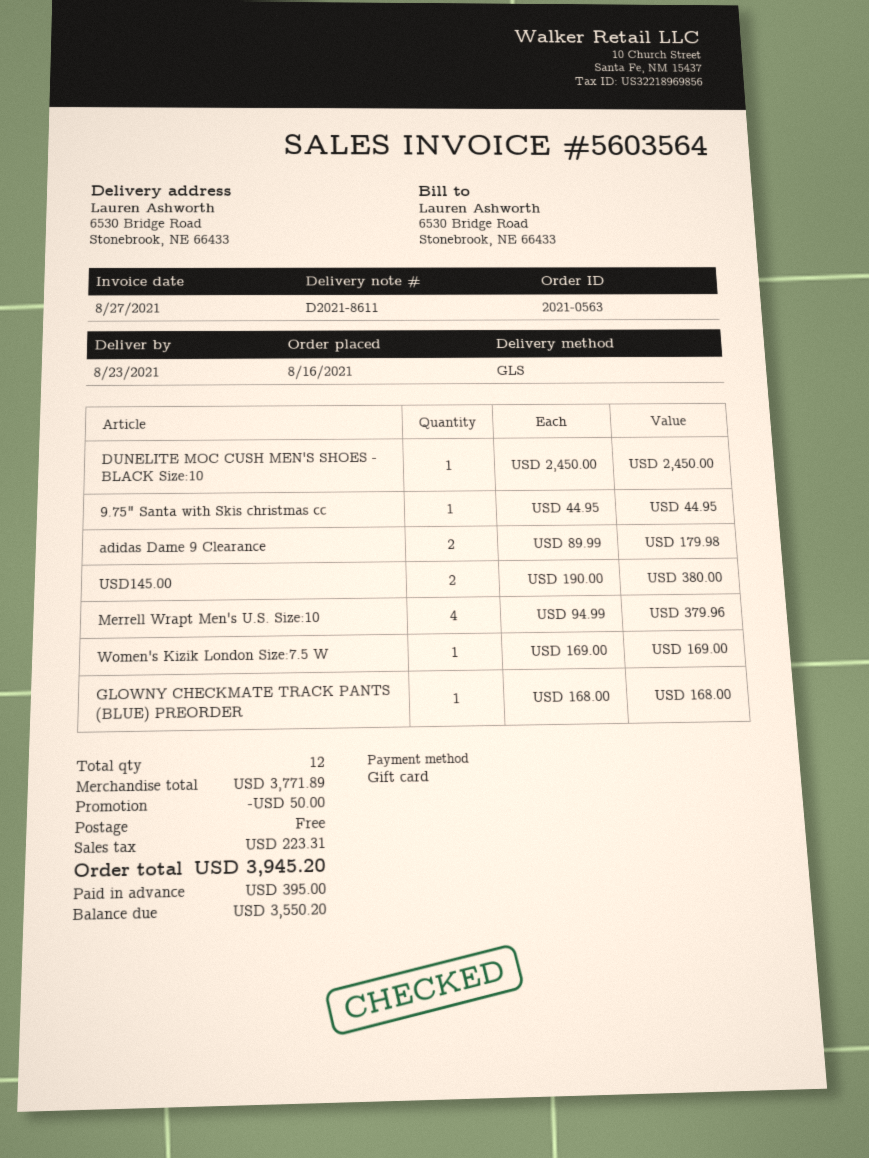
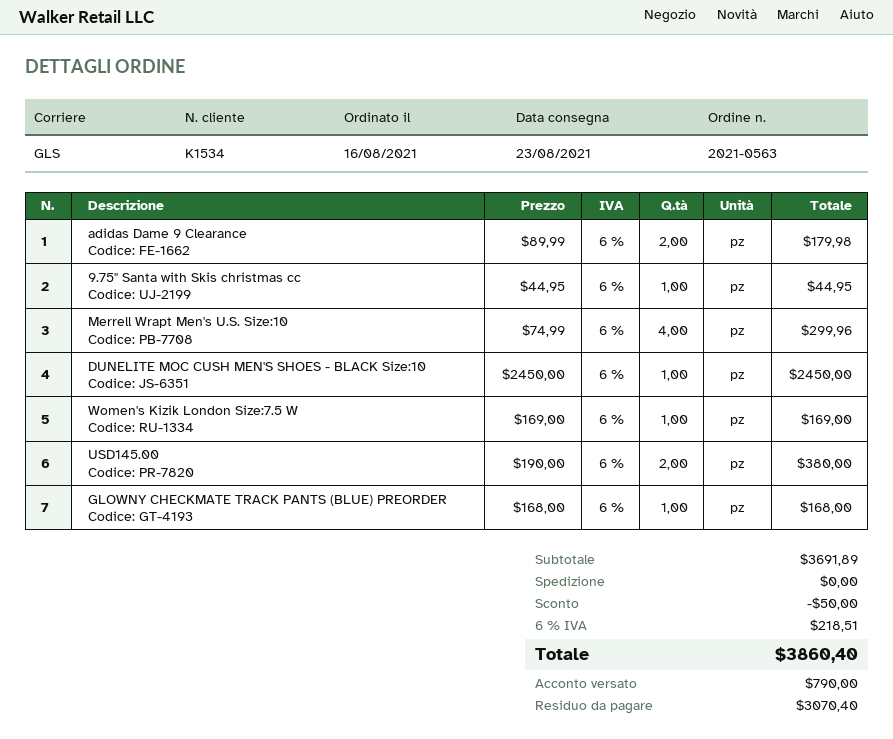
Merrell Wrapt Men's U.S. Size:10: 4 x 94.99 = 379.96 -> 4 x 74.99 = 299.96
subtotal: 3771.89 -> 3691.89
tax: 223.31 -> 218.51
total: 3945.20 -> 3860.40
deposit: 395.00 -> 790.00
balance: 3550.20 -> 3070.40

